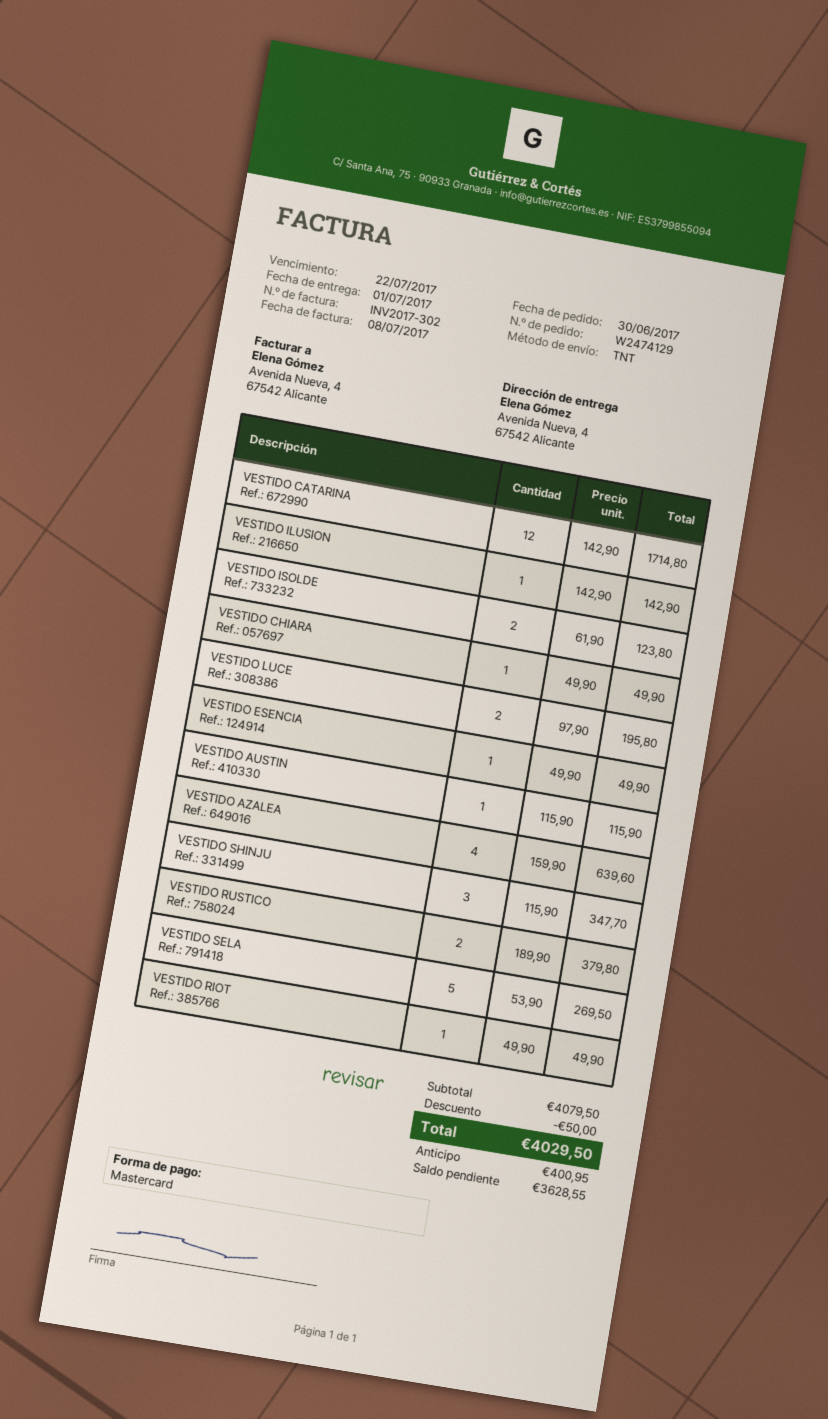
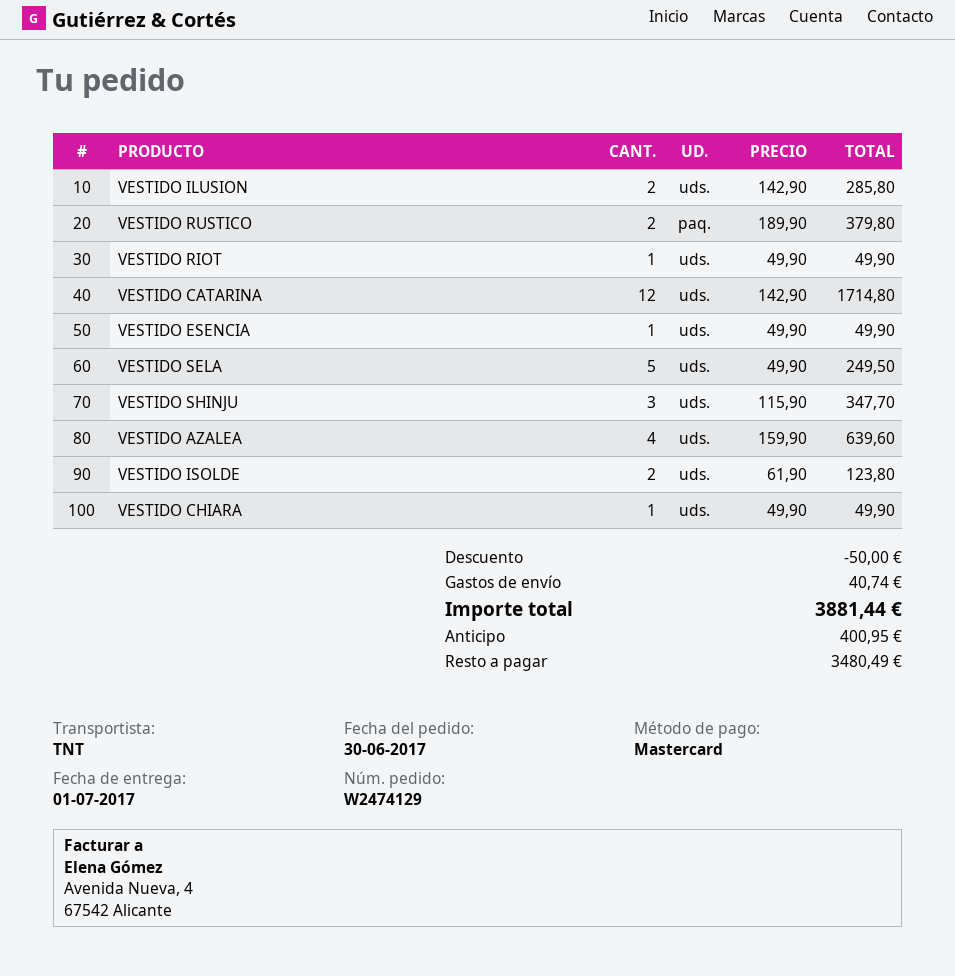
VESTIDO ILUSION: 1 x 142.90 = 142.90 -> 2 x 142.90 = 285.80
VESTIDO LUCE: 2 x 97.90 = 195.80 -> none
VESTIDO AUSTIN: 1 x 115.90 = 115.90 -> none
VESTIDO SELA: 5 x 53.90 = 269.50 -> 5 x 49.90 = 249.50
shipping: none -> 40.74
total: 4029.50 -> 3881.44
balance: 3628.55 -> 3480.49

